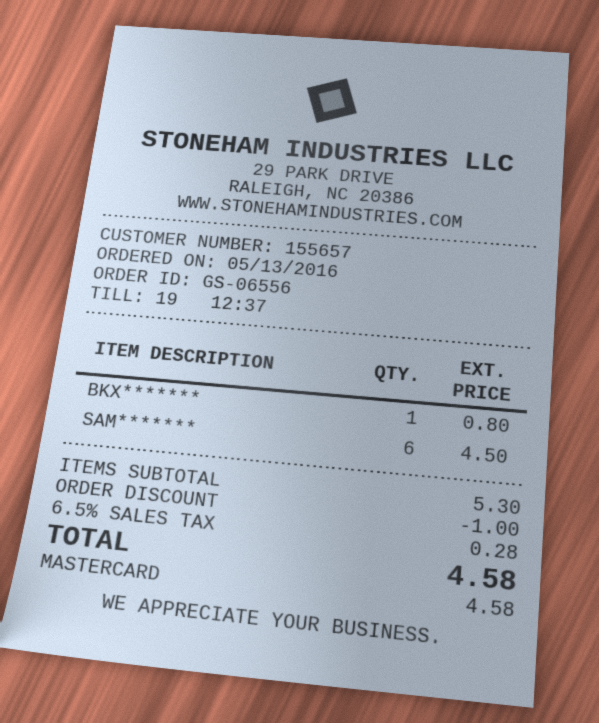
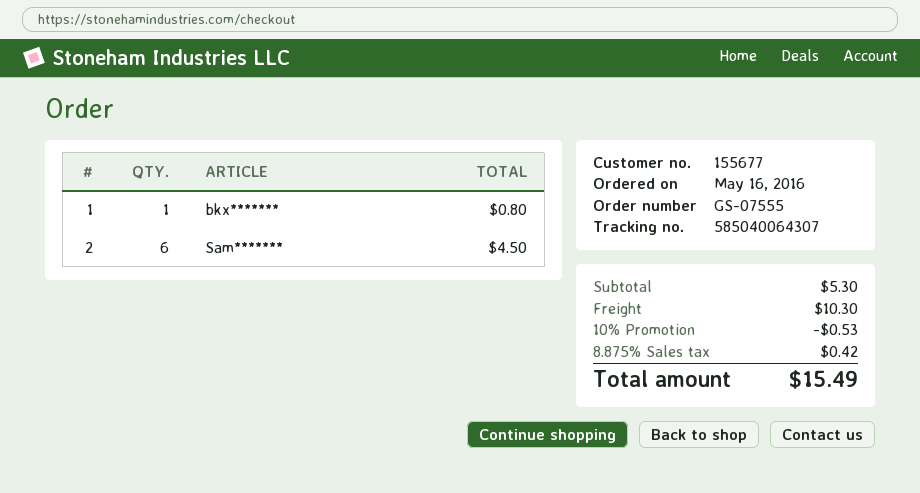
order number: GS-06556 -> GS-07555
order date: 2016-05-13 -> 2016-05-16
customer number: 155657 -> 155677
discount: 1.00 -> 0.53
shipping: none -> 10.30
tax: 6.5% = 0.28 -> 8.875% = 0.42
total: 4.58 -> 15.49

